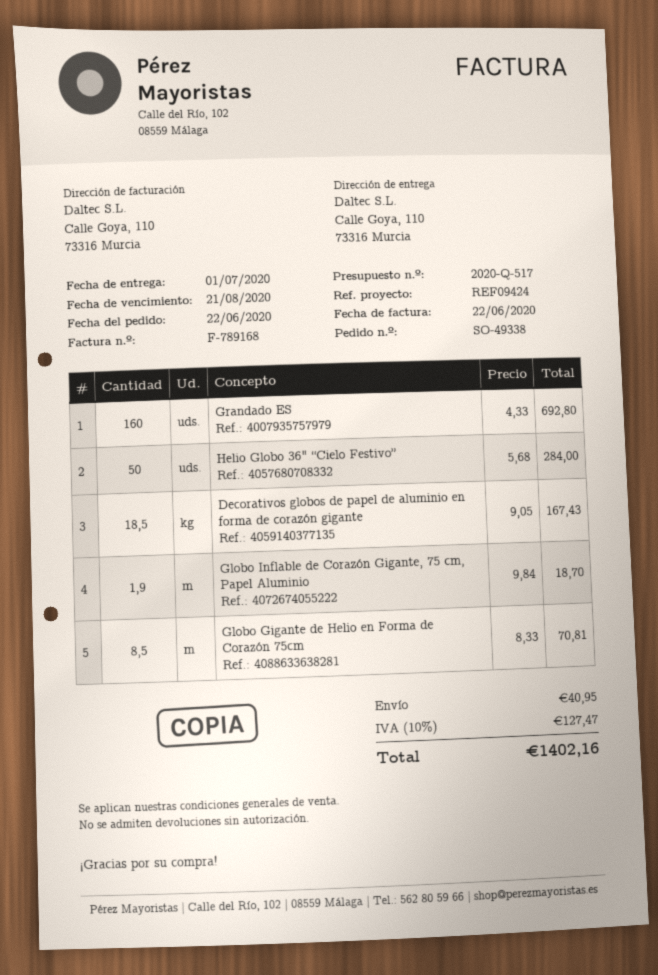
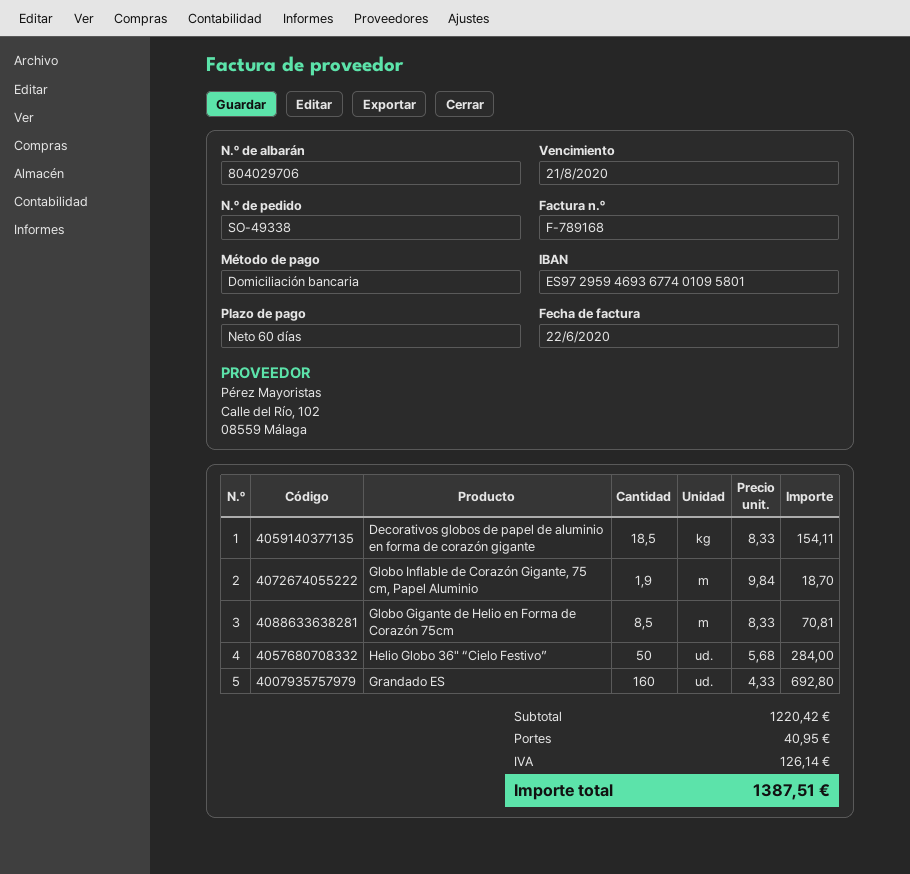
Decorativos globos de papel de aluminio en forma de corazón gigante: 18.5 x 9.05 = 167.43 -> 18.5 x 8.33 = 154.11
tax: 127.47 -> 126.14
total: 1402.16 -> 1387.51

